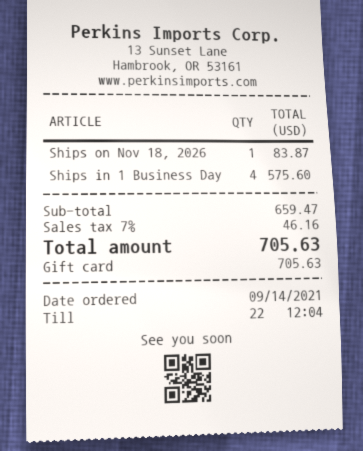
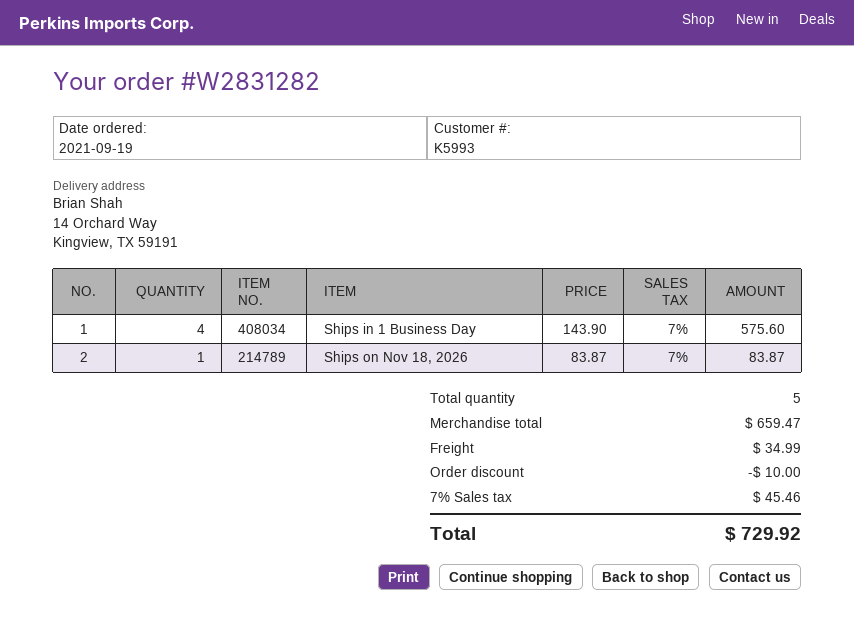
order date: 2021-09-14 -> 2021-09-19
discount: none -> 10.00
shipping: none -> 34.99
tax: 7% = 46.16 -> 7% = 45.46
total: 705.63 -> 729.92

